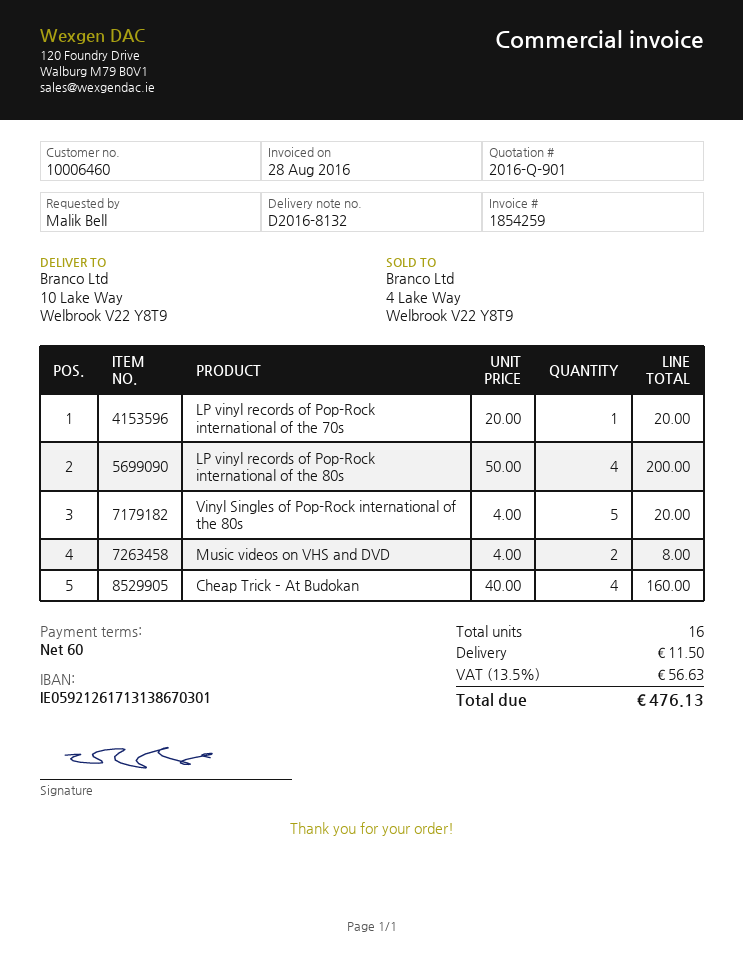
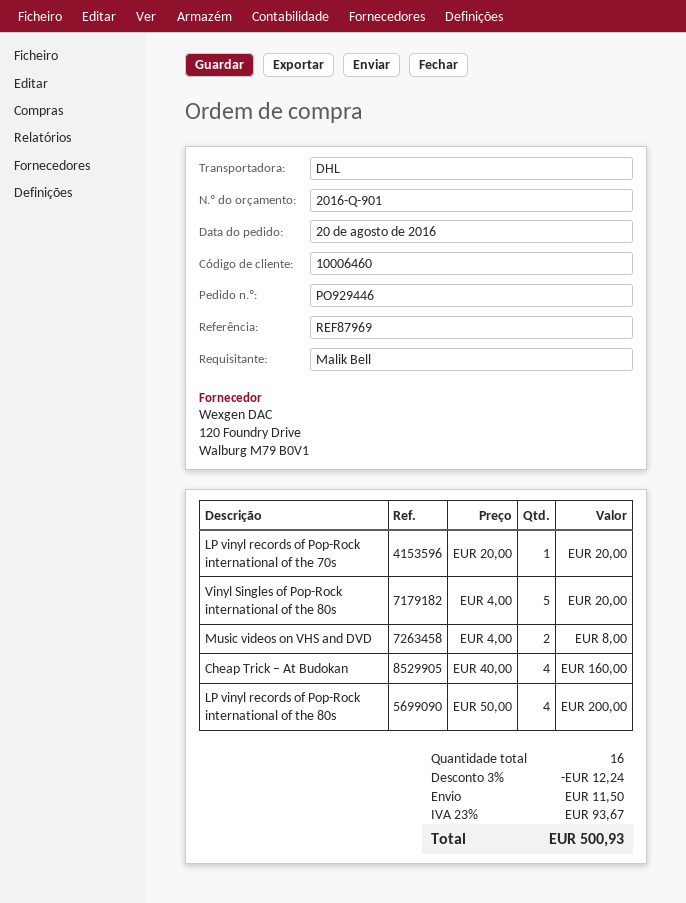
discount: none -> 3% = 12.24
tax: 13.5% = 56.63 -> 23% = 93.67
total: 476.13 -> 500.93

